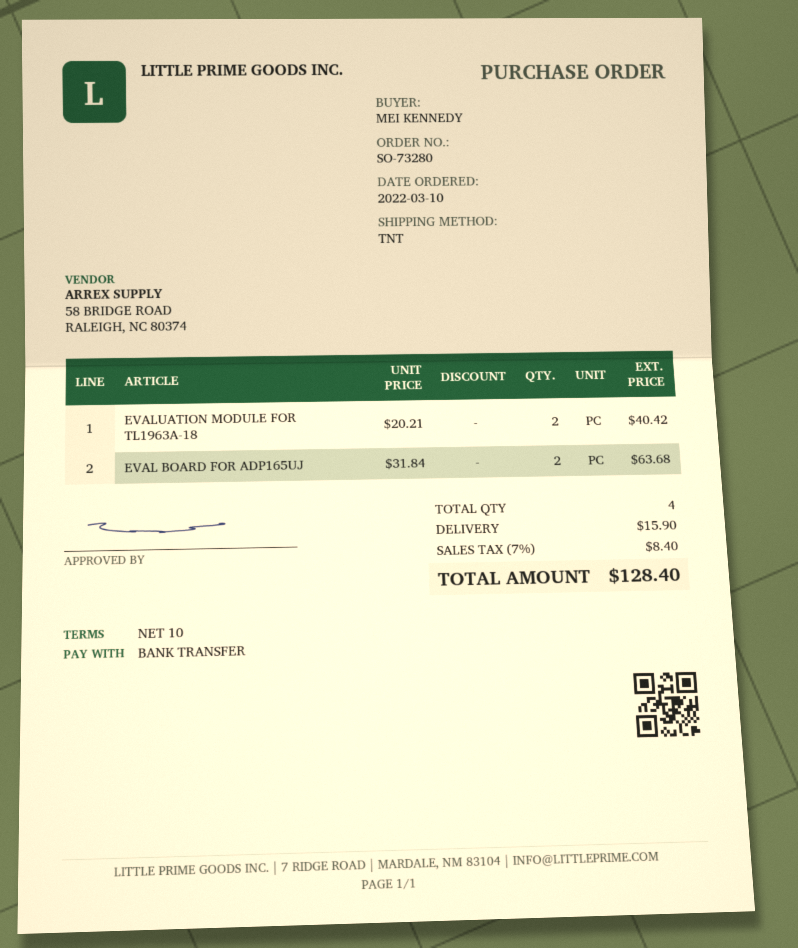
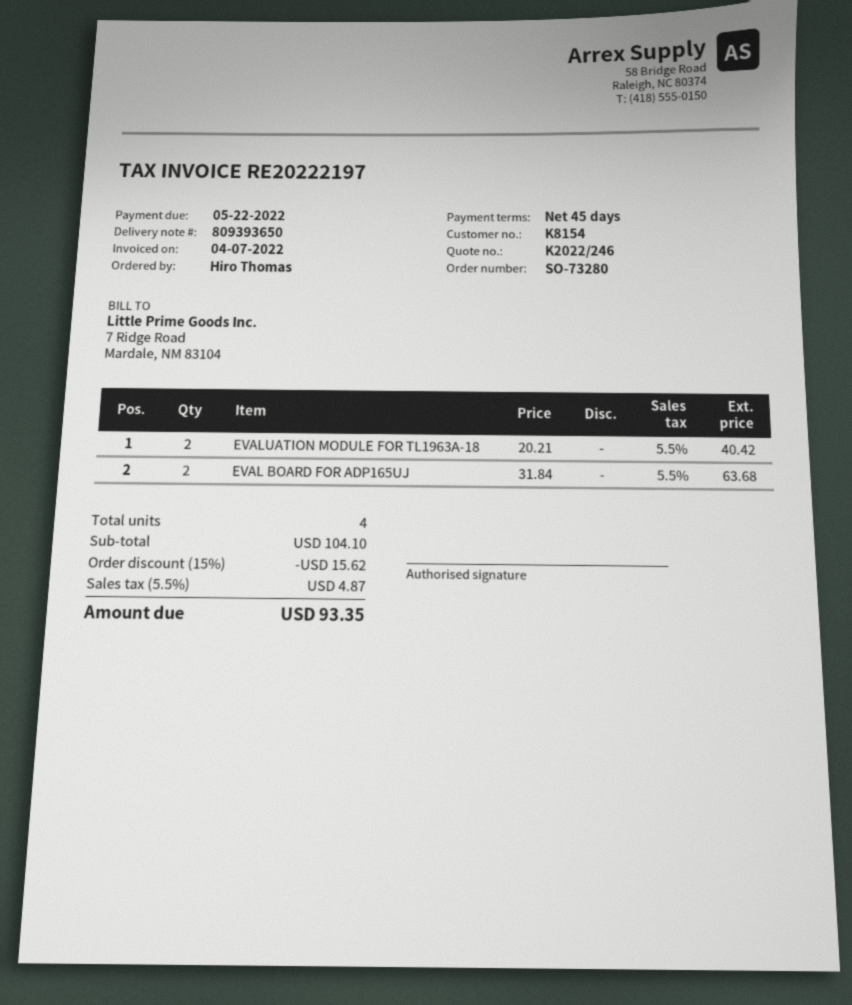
payment terms: 10 days -> 45 days
ordered by: MEI KENNEDY -> Hiro Thomas
discount: none -> 15% = 15.62
shipping: 15.90 -> none
tax: 7% = 8.40 -> 5.5% = 4.87
total: 128.40 -> 93.35

